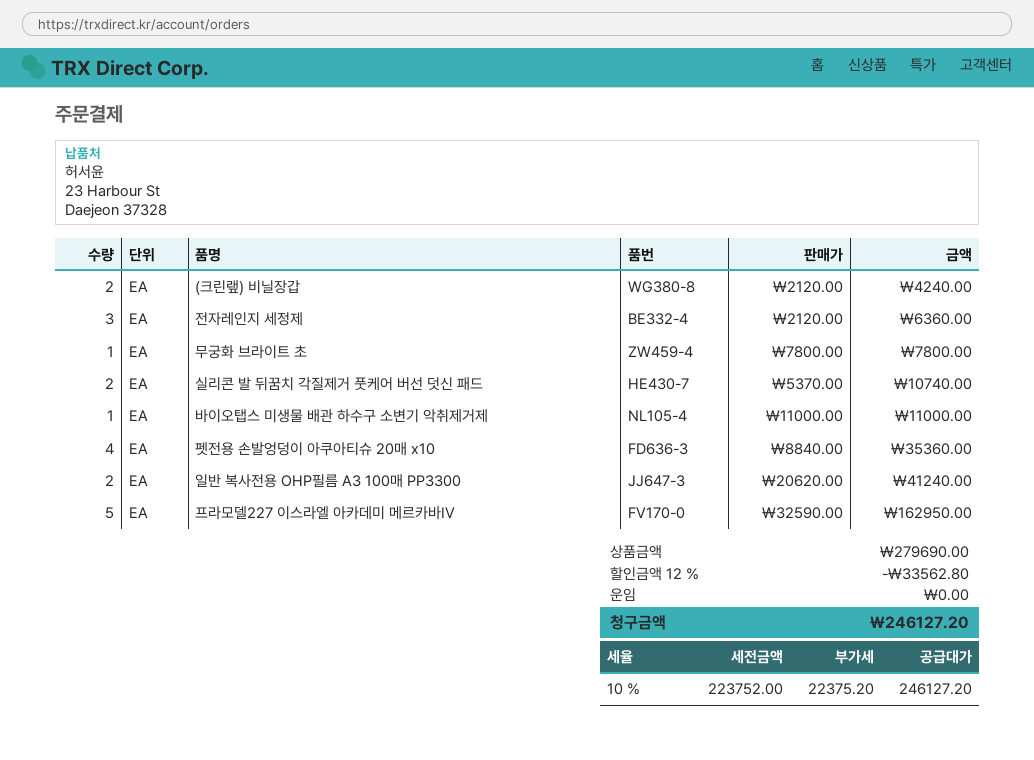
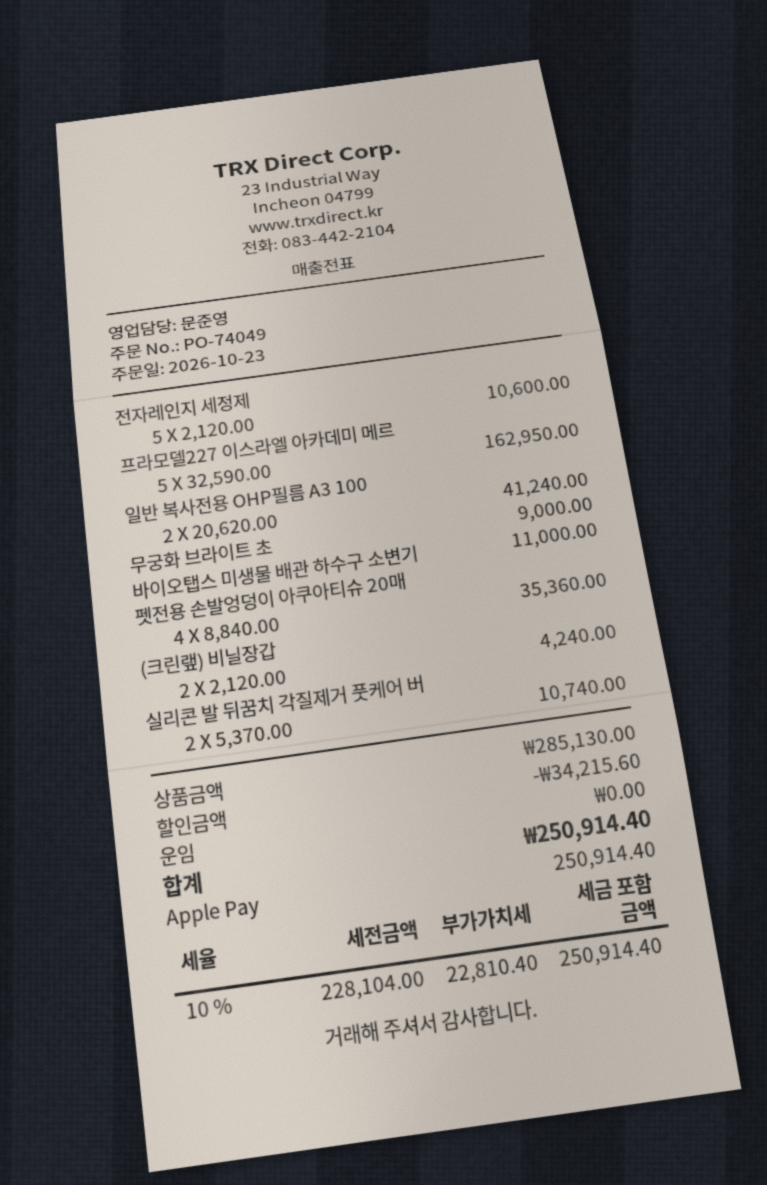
전자레인지 세정제: 3 x 2120.00 = 6360.00 -> 5 x 2120.00 = 10600.00
무궁화 브라이트 초: 1 x 7800.00 = 7800.00 -> 1 x 9000.00 = 9000.00
subtotal: 279690.00 -> 285130.00
discount: 33562.80 -> 34215.60
net: 223752.00 -> 228104.00
tax: 10% = 22375.20 -> 10% = 22810.40
total: 246127.20 -> 250914.40

